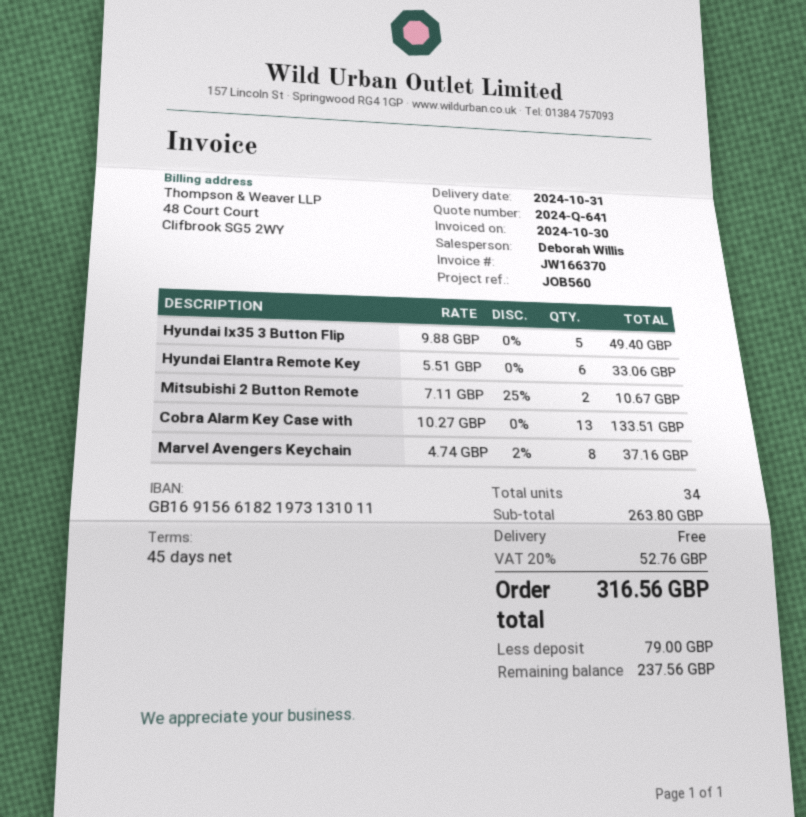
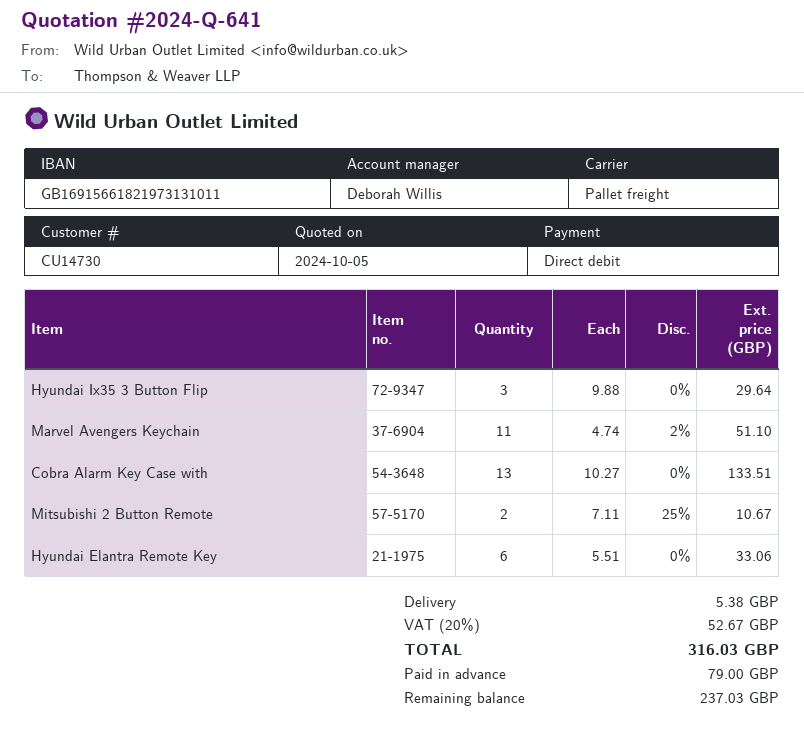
Hyundai Ix35 3 Button Flip: 5 x 9.88 = 49.40 -> 3 x 9.88 = 29.64
Marvel Avengers Keychain: 8 x 4.74 - 2% = 37.16 -> 11 x 4.74 - 2% = 51.10
shipping: 0.00 -> 5.38
tax: 20% = 52.76 -> 20% = 52.67
total: 316.56 -> 316.03
balance: 237.56 -> 237.03

